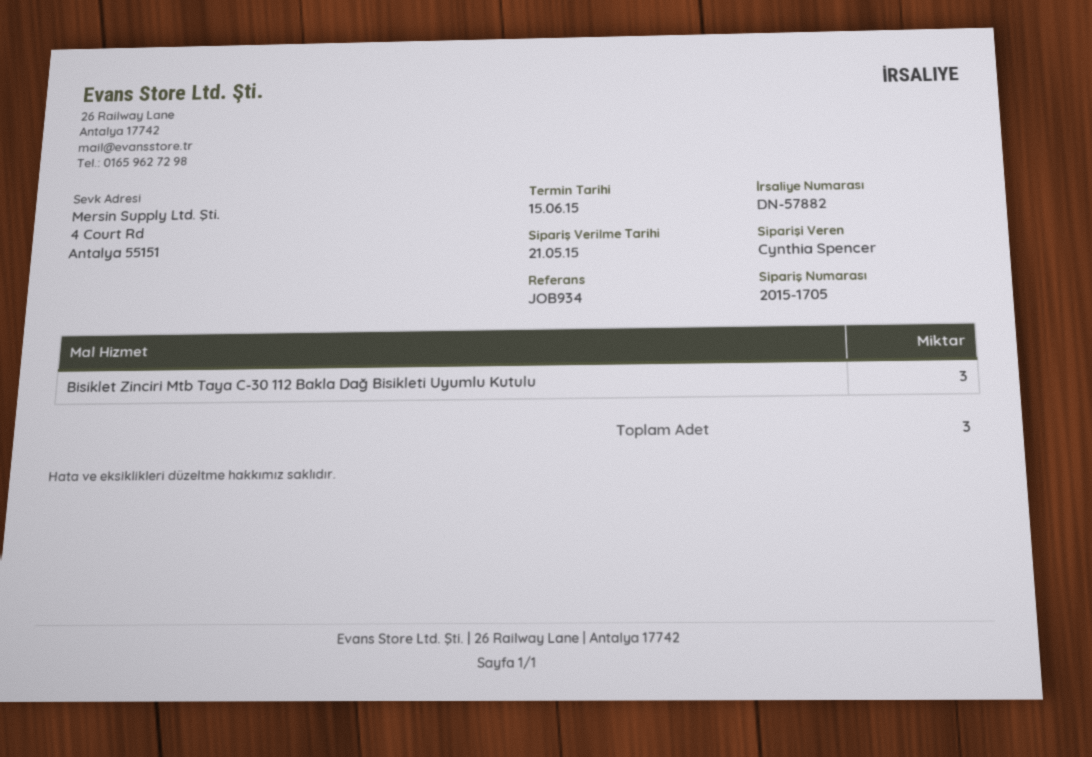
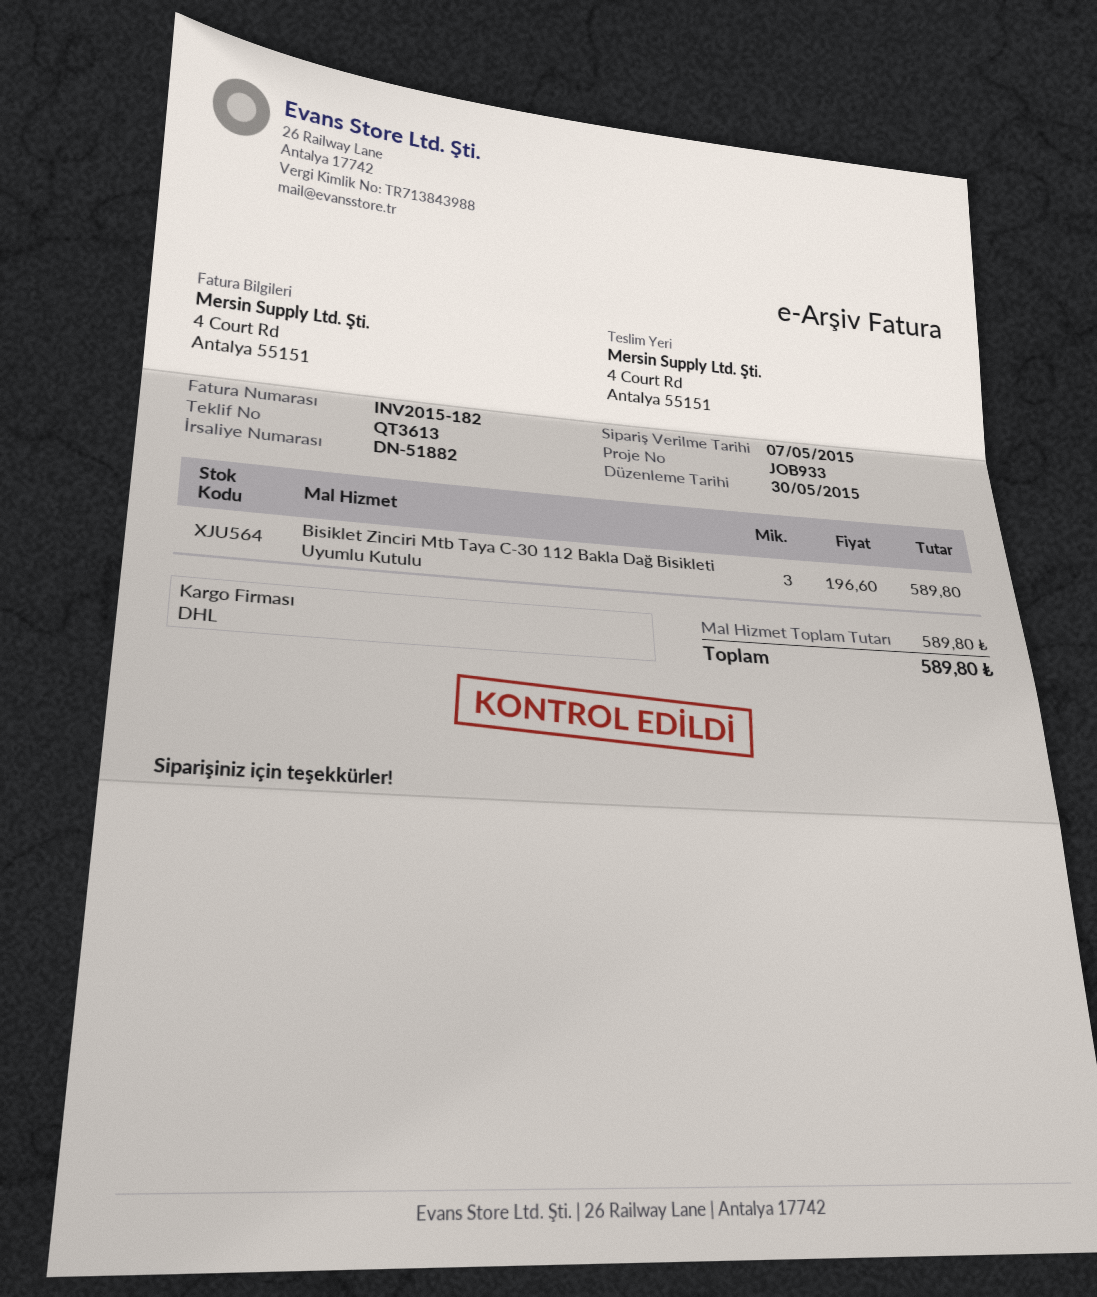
order date: 2015-05-21 -> 2015-05-07
delivery note number: DN-57882 -> DN-51882
reference: JOB934 -> JOB933

